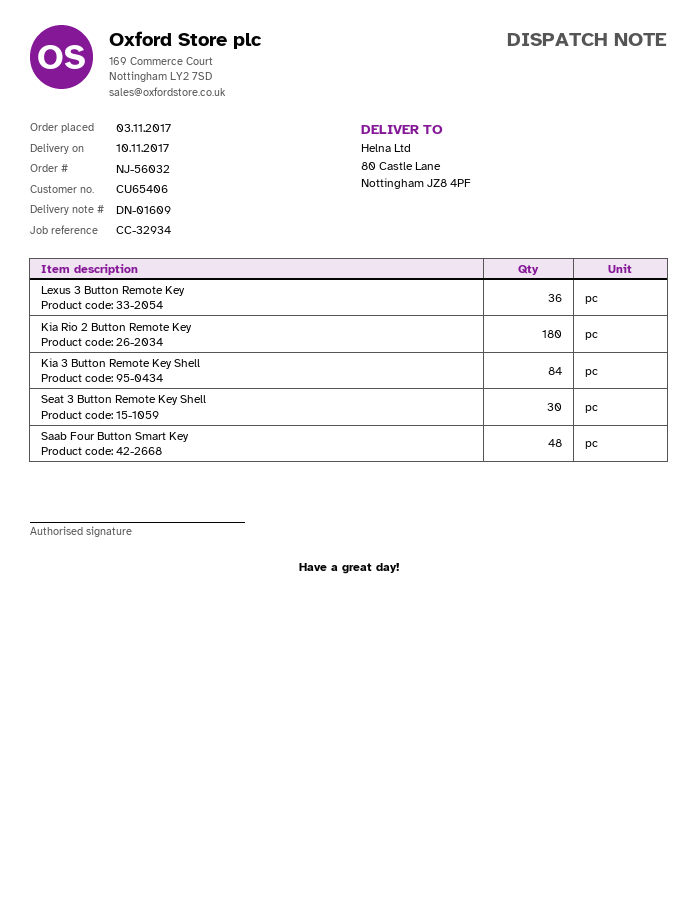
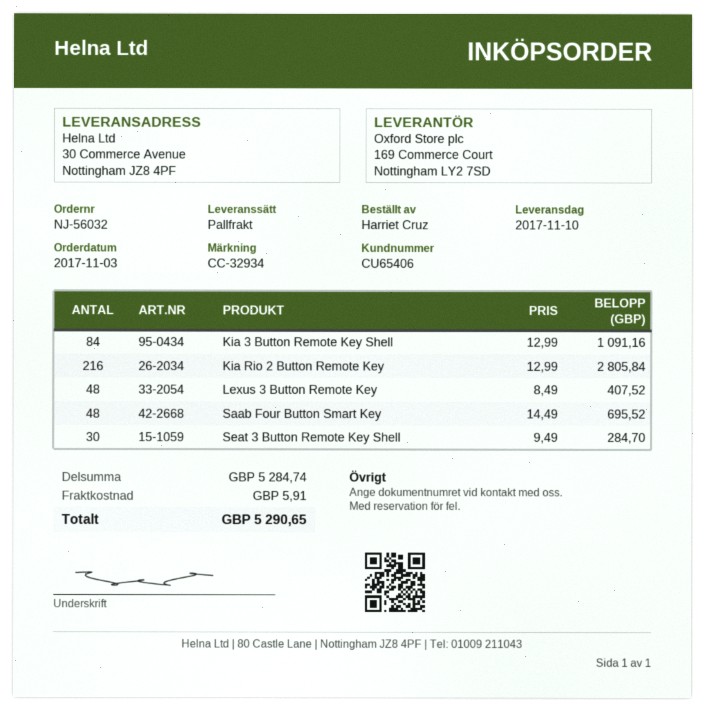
ship to: 80 Castle Lane, Nottingham JZ8 4PF -> 30 Commerce Avenue, Nottingham JZ8 4PF
Lexus 3 Button Remote Key: 36 -> 48
Kia Rio 2 Button Remote Key: 180 -> 216

